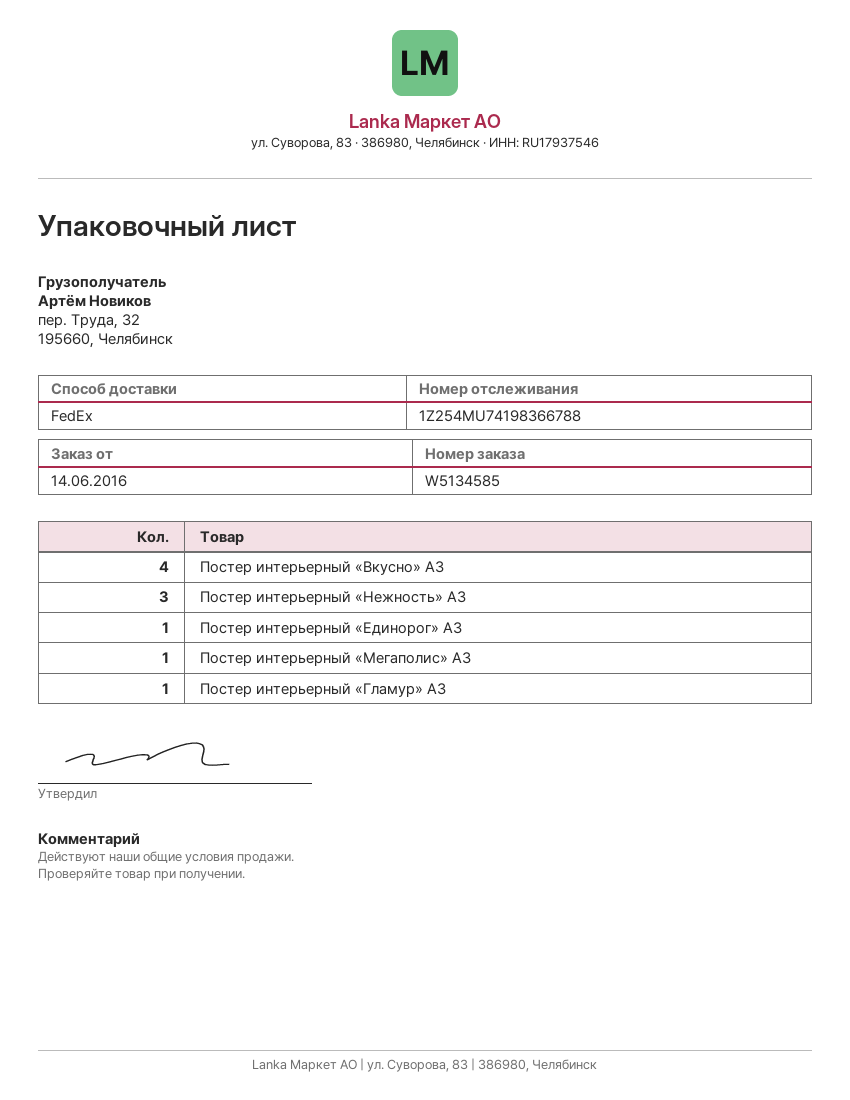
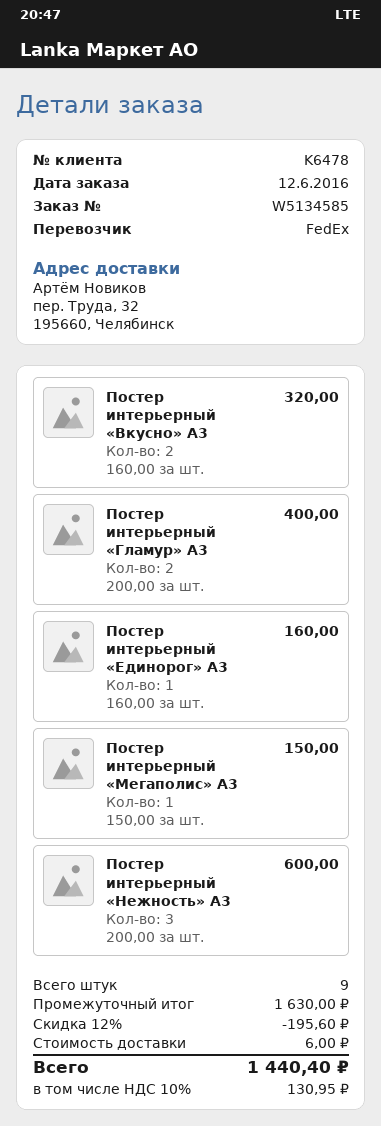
order date: 2016-06-14 -> 2016-06-12
Постер интерьерный «Вкусно» А3: 4 -> 2
Постер интерьерный «Гламур» А3: 1 -> 2

